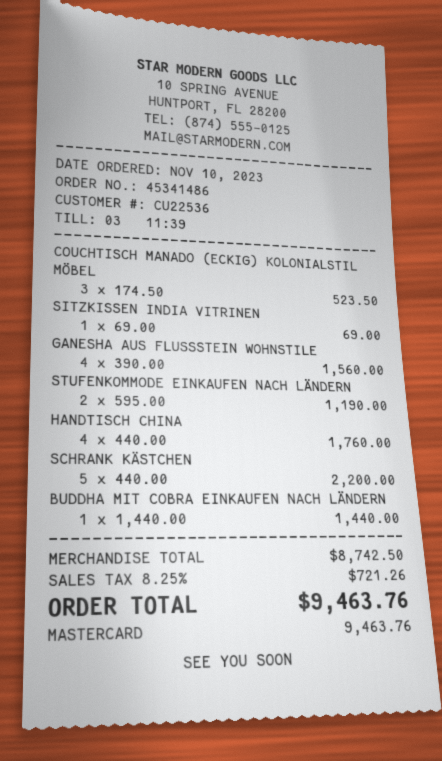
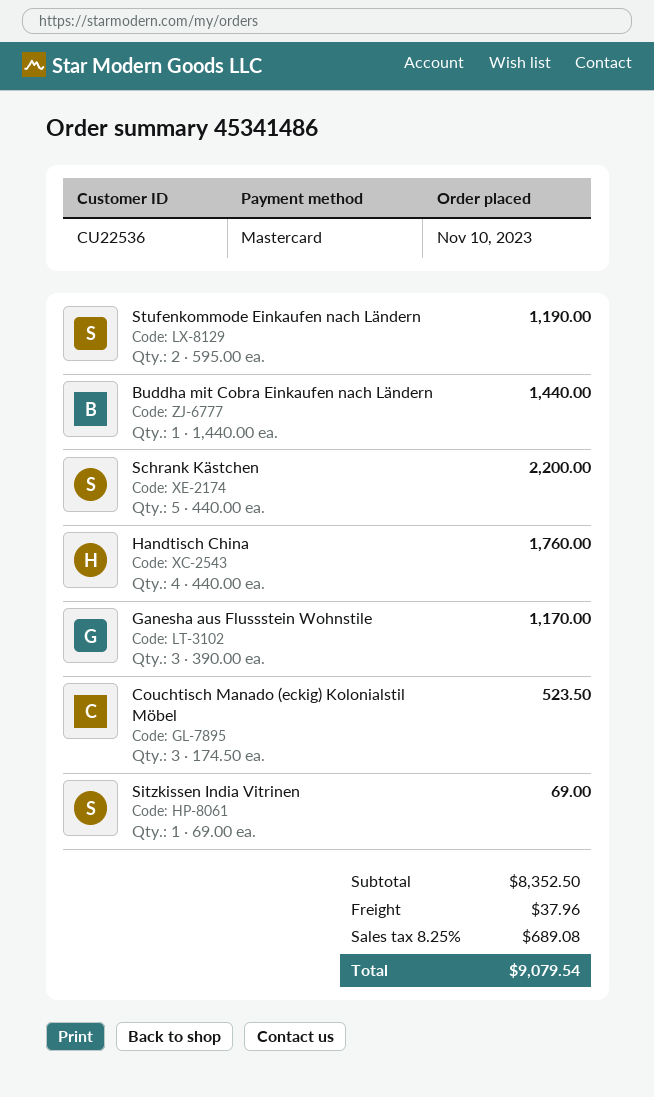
GANESHA AUS FLUSSSTEIN WOHNSTILE: 4 x 390.00 = 1560.00 -> 3 x 390.00 = 1170.00
subtotal: 8742.50 -> 8352.50
shipping: none -> 37.96
tax: 8.25% = 721.26 -> 8.25% = 689.08
total: 9463.76 -> 9079.54

